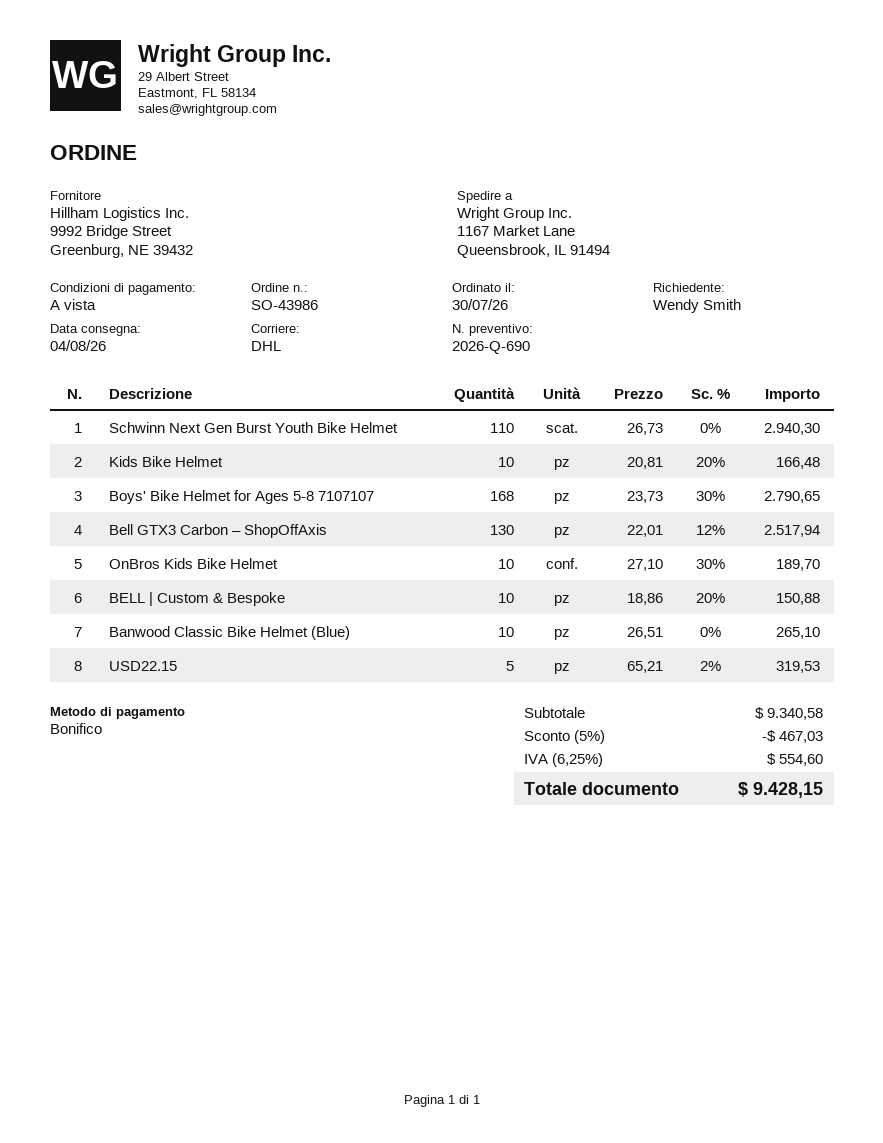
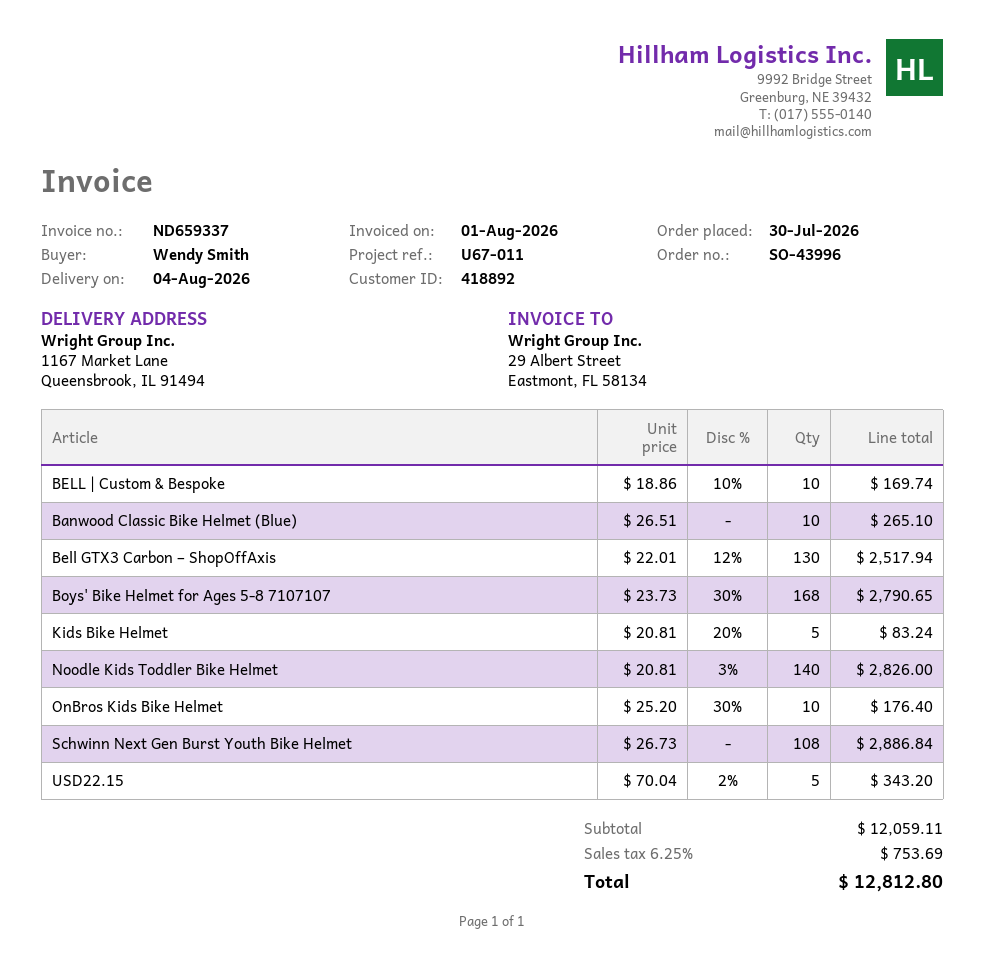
order number: SO-43986 -> SO-43996
Schwinn Next Gen Burst Youth Bike Helmet: 110 x 26.73 = 2940.30 -> 108 x 26.73 = 2886.84
Kids Bike Helmet: 10 x 20.81 - 20% = 166.48 -> 5 x 20.81 - 20% = 83.24
OnBros Kids Bike Helmet: 10 x 27.10 - 30% = 189.70 -> 10 x 25.20 - 30% = 176.40
BELL | Custom & Bespoke: 10 x 18.86 - 20% = 150.88 -> 10 x 18.86 - 10% = 169.74
USD22.15: 5 x 65.21 - 2% = 319.53 -> 5 x 70.04 - 2% = 343.20
Noodle Kids Toddler Bike Helmet: none -> 140 x 20.81 - 3% = 2826.00
subtotal: 9340.58 -> 12059.11
discount: 5% = 467.03 -> none
tax: 6.25% = 554.60 -> 6.25% = 753.69
total: 9428.15 -> 12812.80

